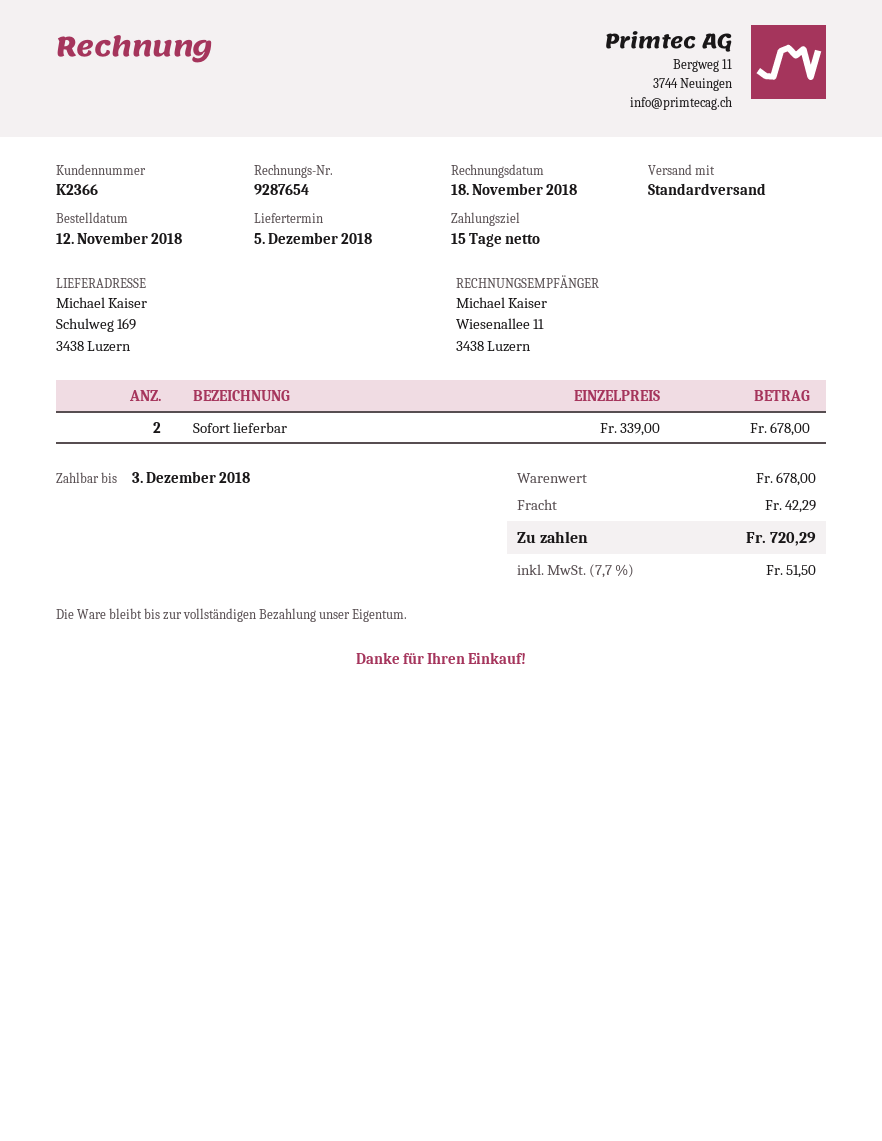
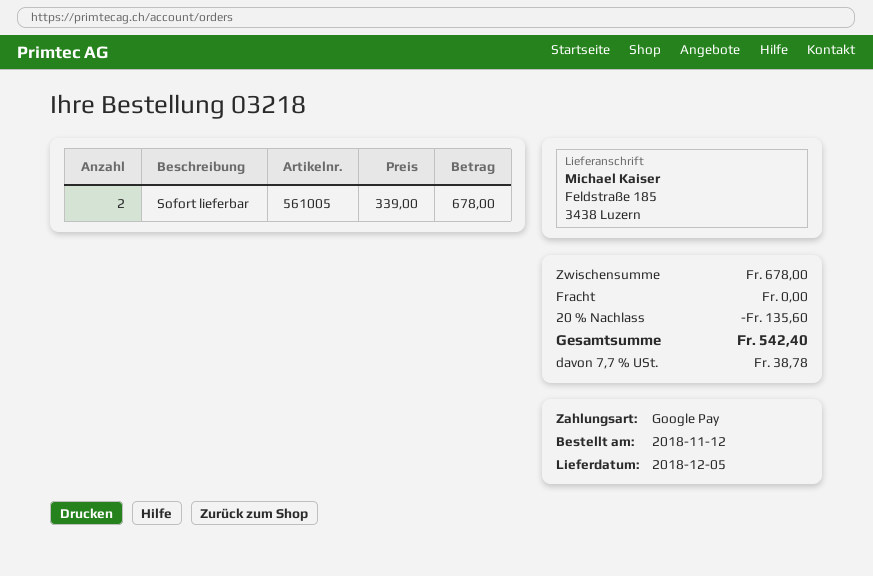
ship to: Schulweg 169, 3438 Luzern -> Feldstraße 185, 3438 Luzern
discount: none -> 20% = 135.60
shipping: 42.29 -> 0.00
tax: 7.7% = 51.50 -> 7.7% = 38.78
total: 720.29 -> 542.40

